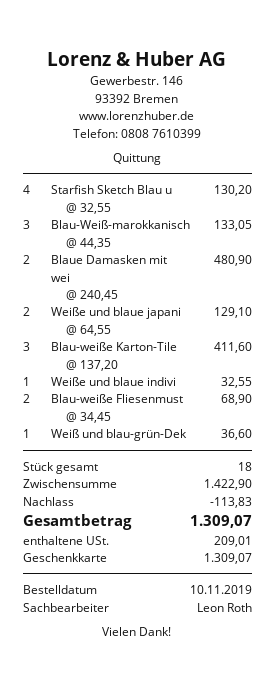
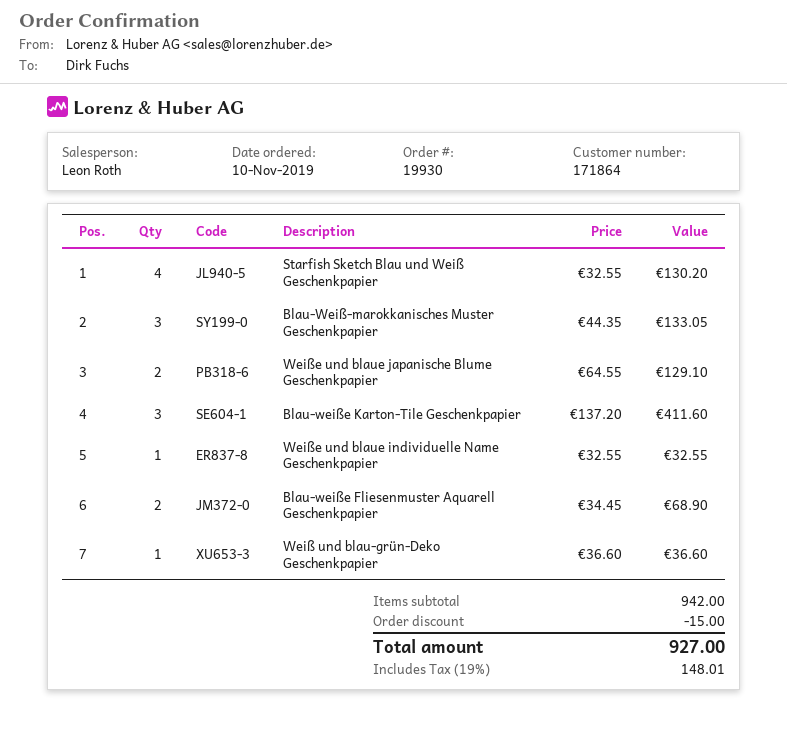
Blaue Damasken mit wei: 2 x 240.45 = 480.90 -> none
subtotal: 1422.90 -> 942.00
discount: 113.83 -> 15.00
tax: 209.01 -> 148.01
total: 1309.07 -> 927.00

